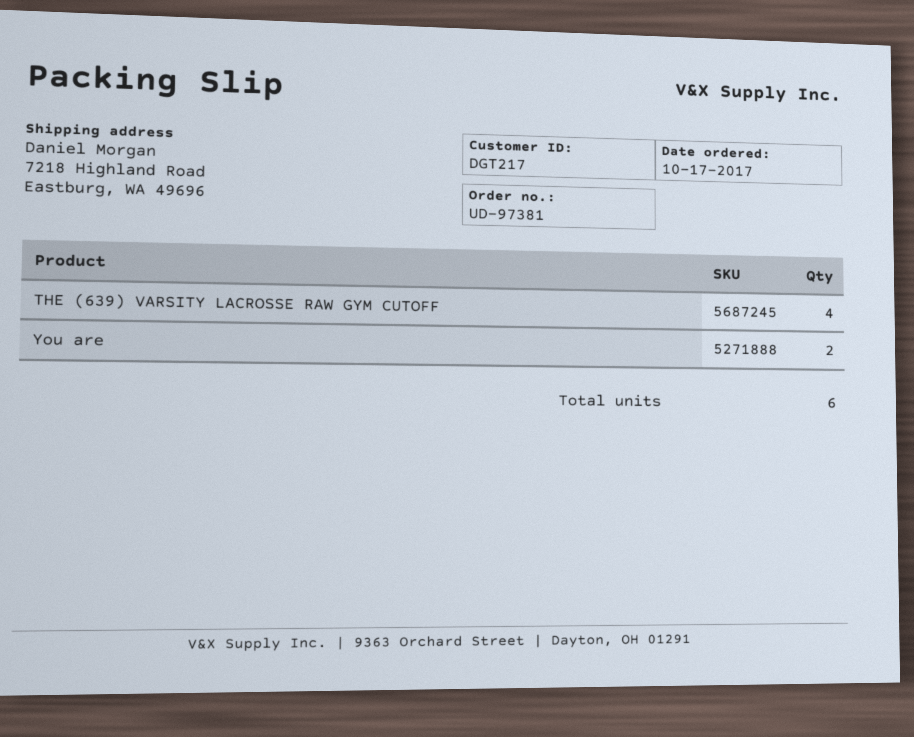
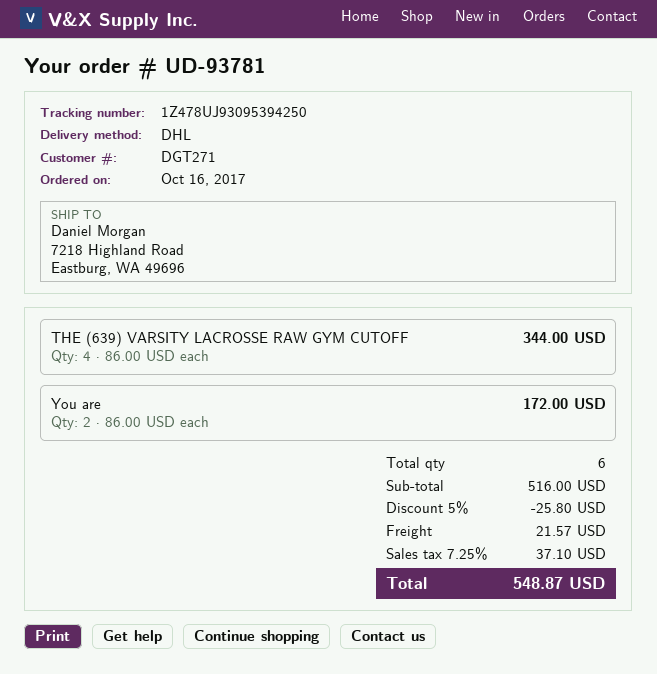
order number: UD-97381 -> UD-93781
order date: 2017-10-17 -> 2017-10-16
customer number: DGT217 -> DGT271

